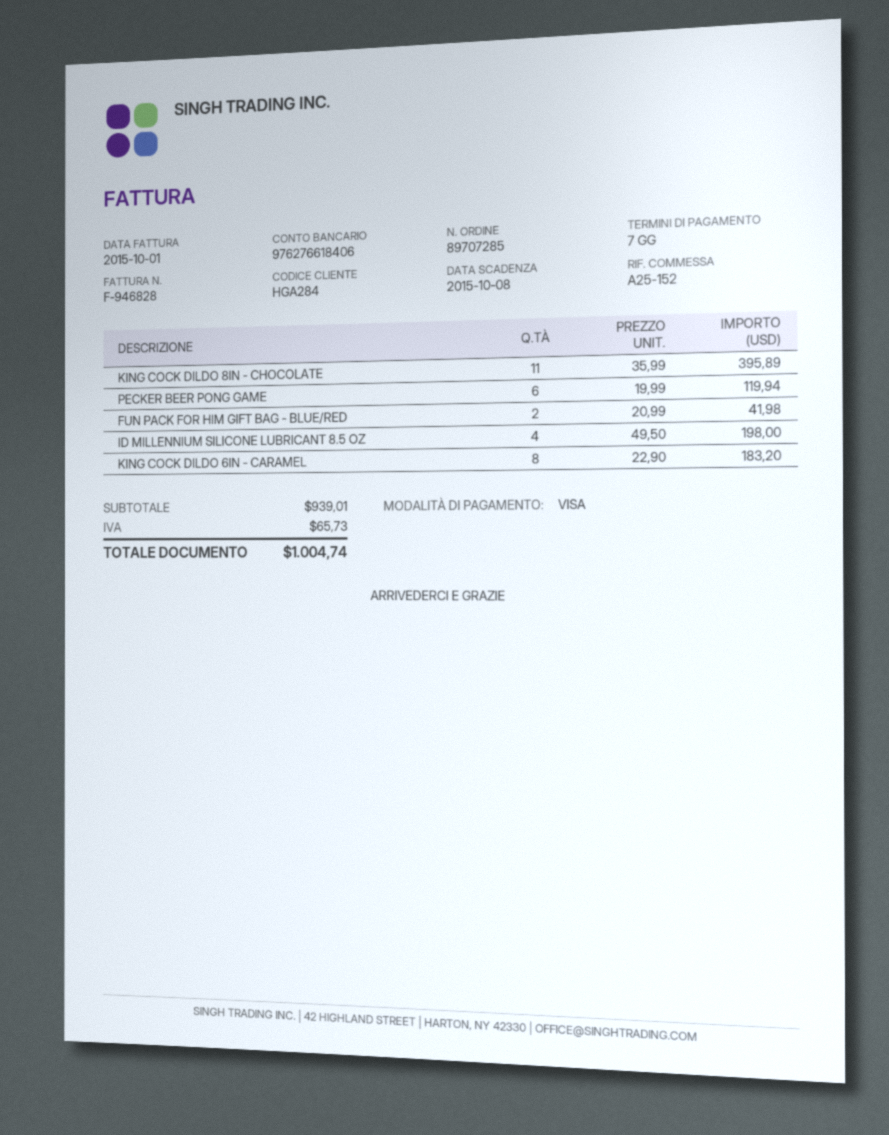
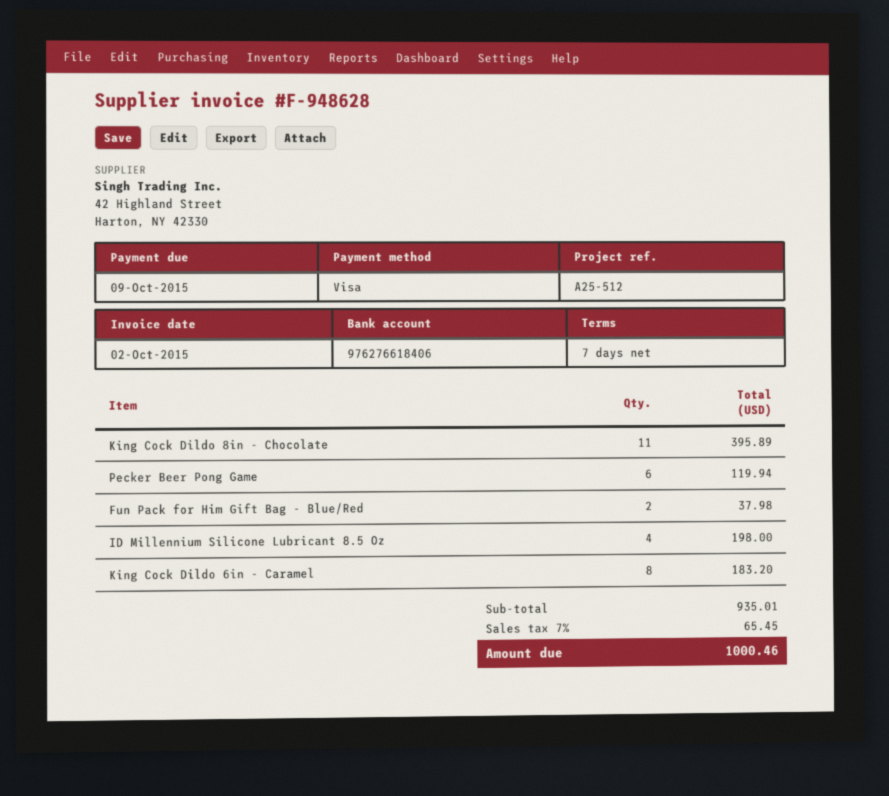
invoice number: F-946828 -> F-948628
invoice date: 2015-10-01 -> 2015-10-02
due date: 2015-10-08 -> 2015-10-09
reference: A25-152 -> A25-512
FUN PACK FOR HIM GIFT BAG - BLUE/RED: 2 for 41.98 -> 2 for 37.98
subtotal: 939.01 -> 935.01
tax: 65.73 -> 65.45
total: 1004.74 -> 1000.46

